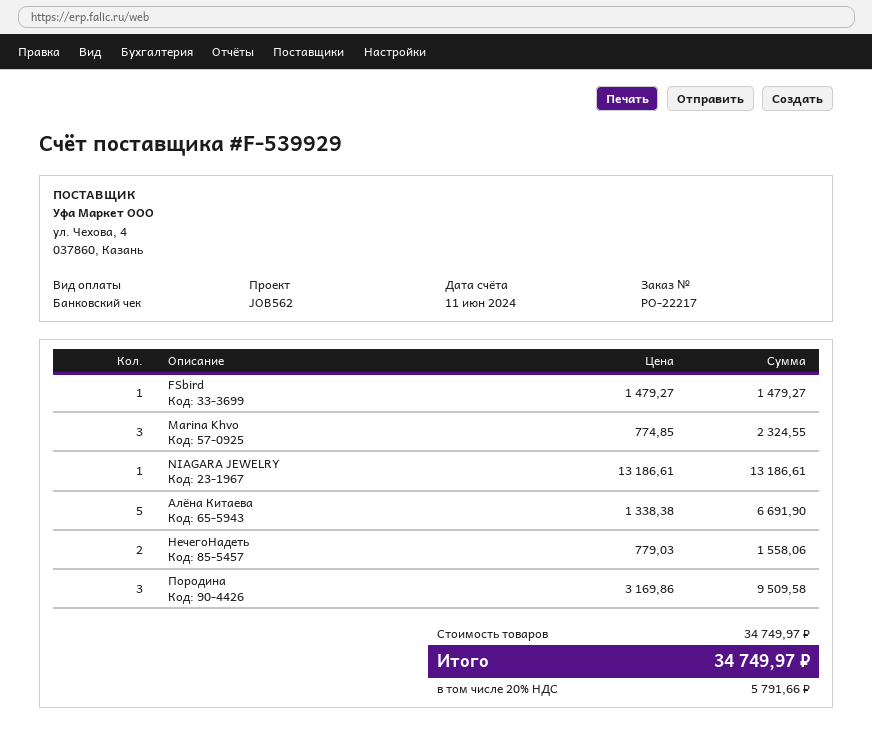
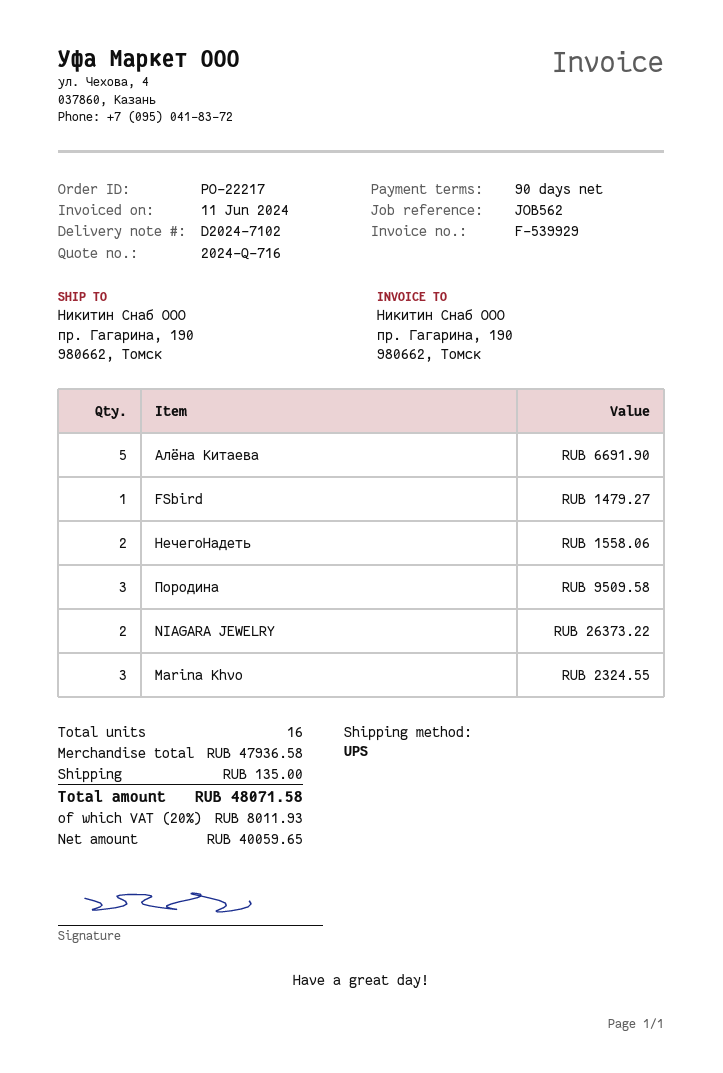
NIAGARA JEWELRY: 1 for 13186.61 -> 2 for 26373.22
subtotal: 34749.97 -> 47936.58
shipping: none -> 135.00
tax: 20% = 5791.66 -> 20% = 8011.93
total: 34749.97 -> 48071.58

